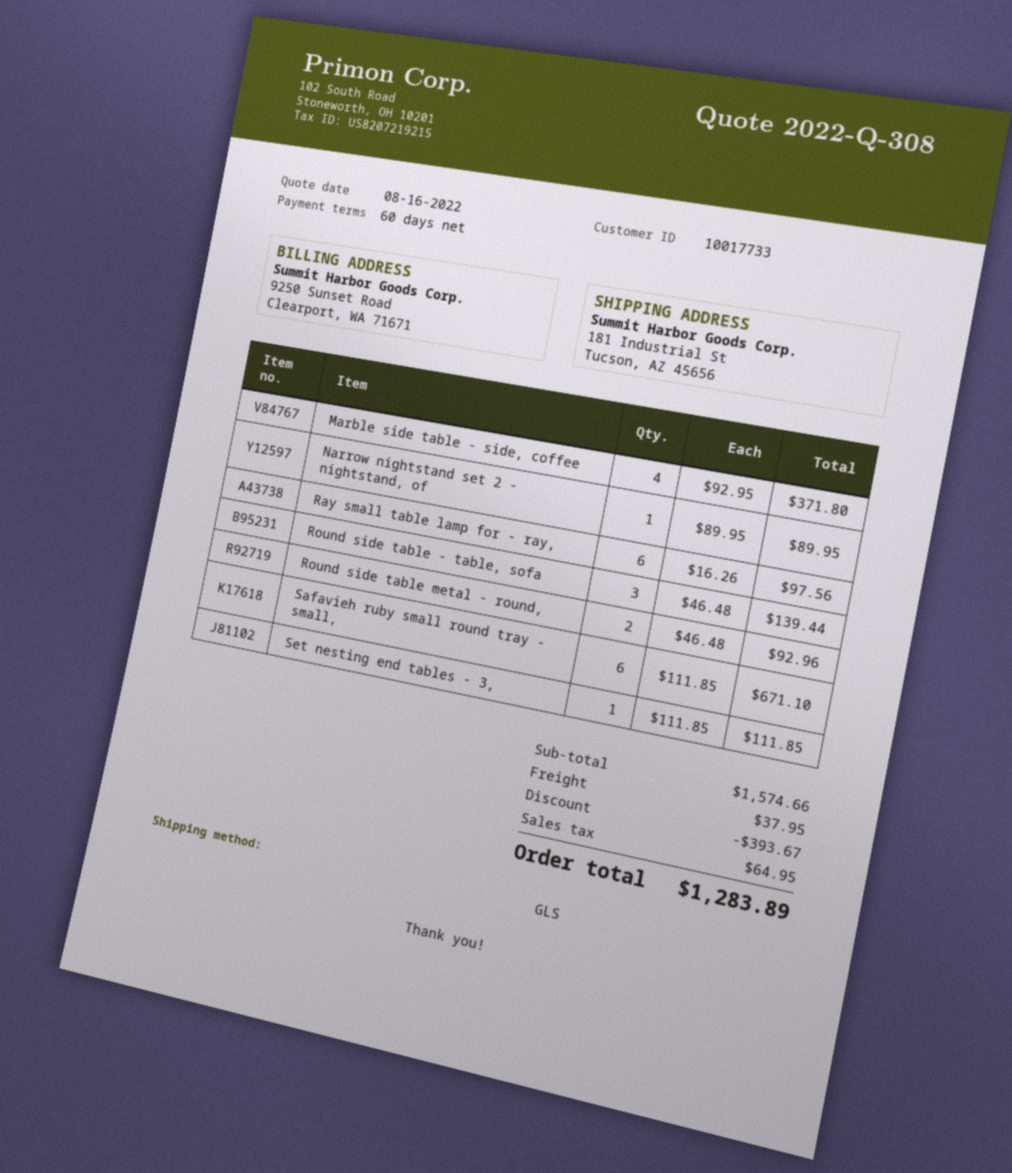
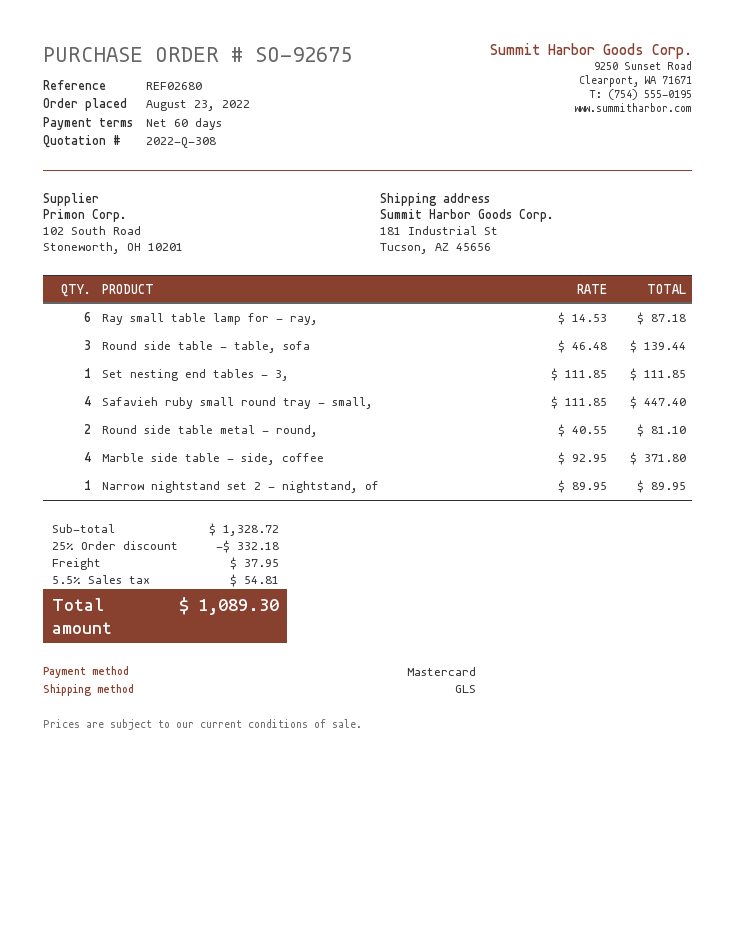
Ray small table lamp for - ray,: 6 x 16.26 = 97.56 -> 6 x 14.53 = 87.18
Round side table metal - round,: 2 x 46.48 = 92.96 -> 2 x 40.55 = 81.10
Safavieh ruby small round tray - small,: 6 x 111.85 = 671.10 -> 4 x 111.85 = 447.40
subtotal: 1574.66 -> 1328.72
discount: 393.67 -> 332.18
tax: 64.95 -> 54.81
total: 1283.89 -> 1089.30

